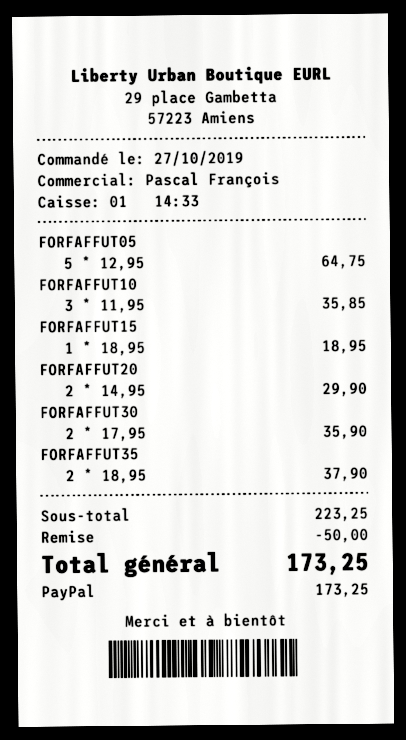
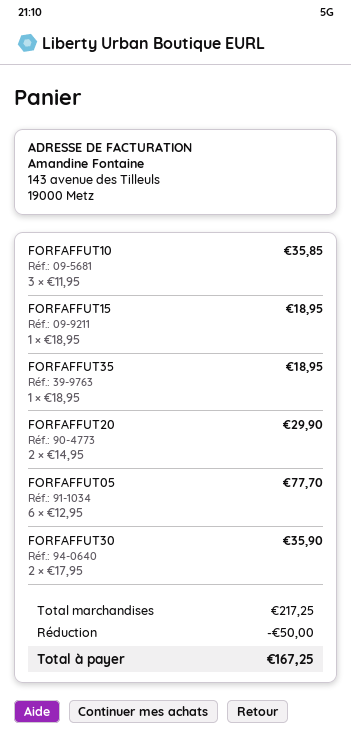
FORFAFFUT05: 5 x 12.95 = 64.75 -> 6 x 12.95 = 77.70
FORFAFFUT35: 2 x 18.95 = 37.90 -> 1 x 18.95 = 18.95
subtotal: 223.25 -> 217.25
total: 173.25 -> 167.25

